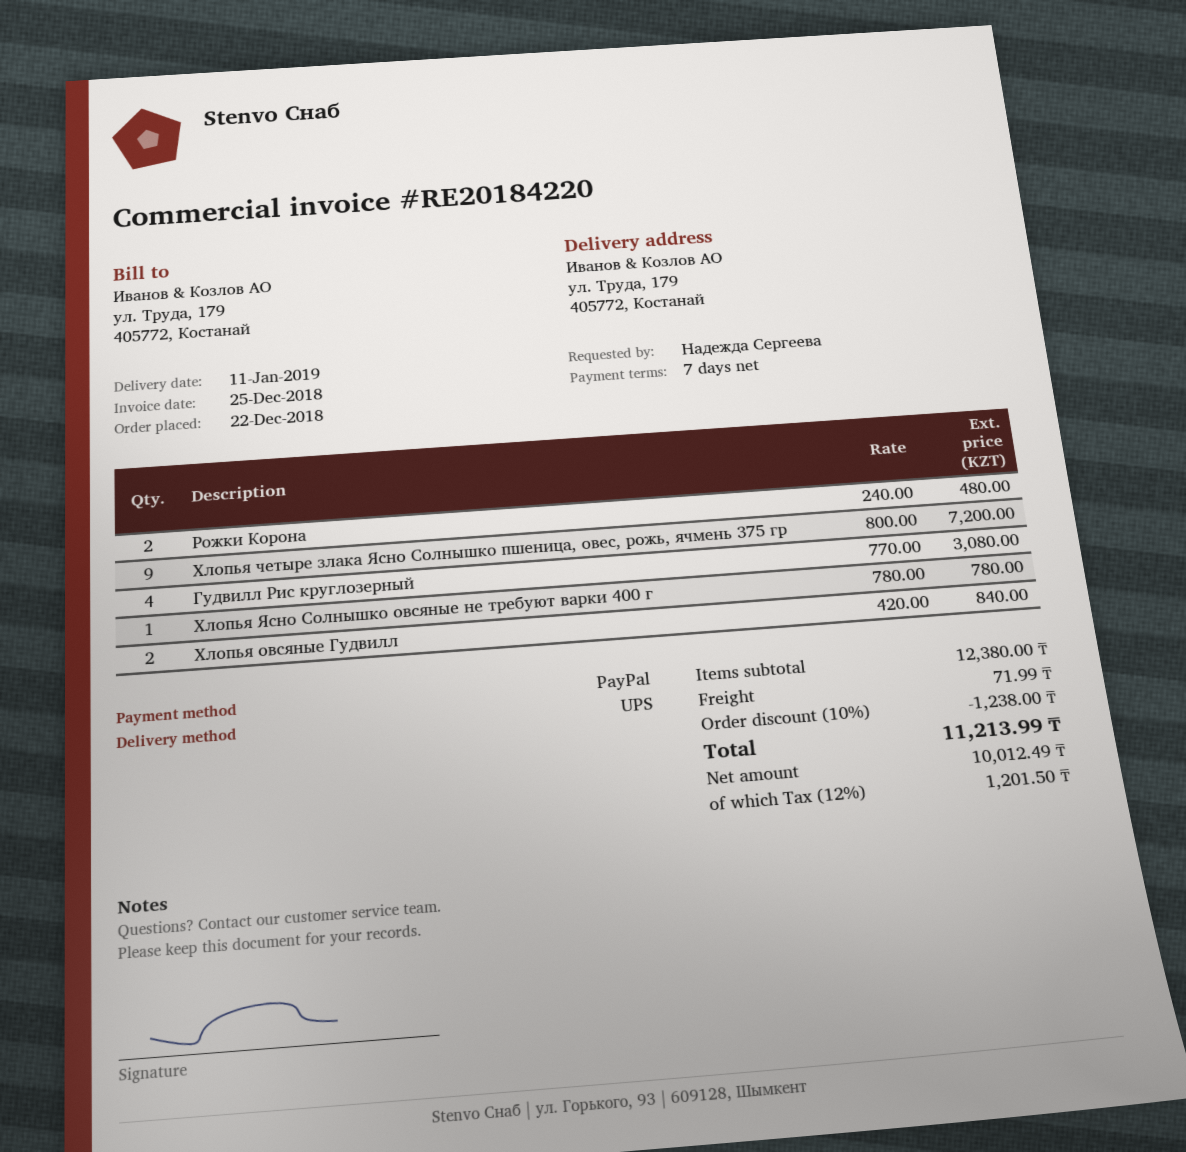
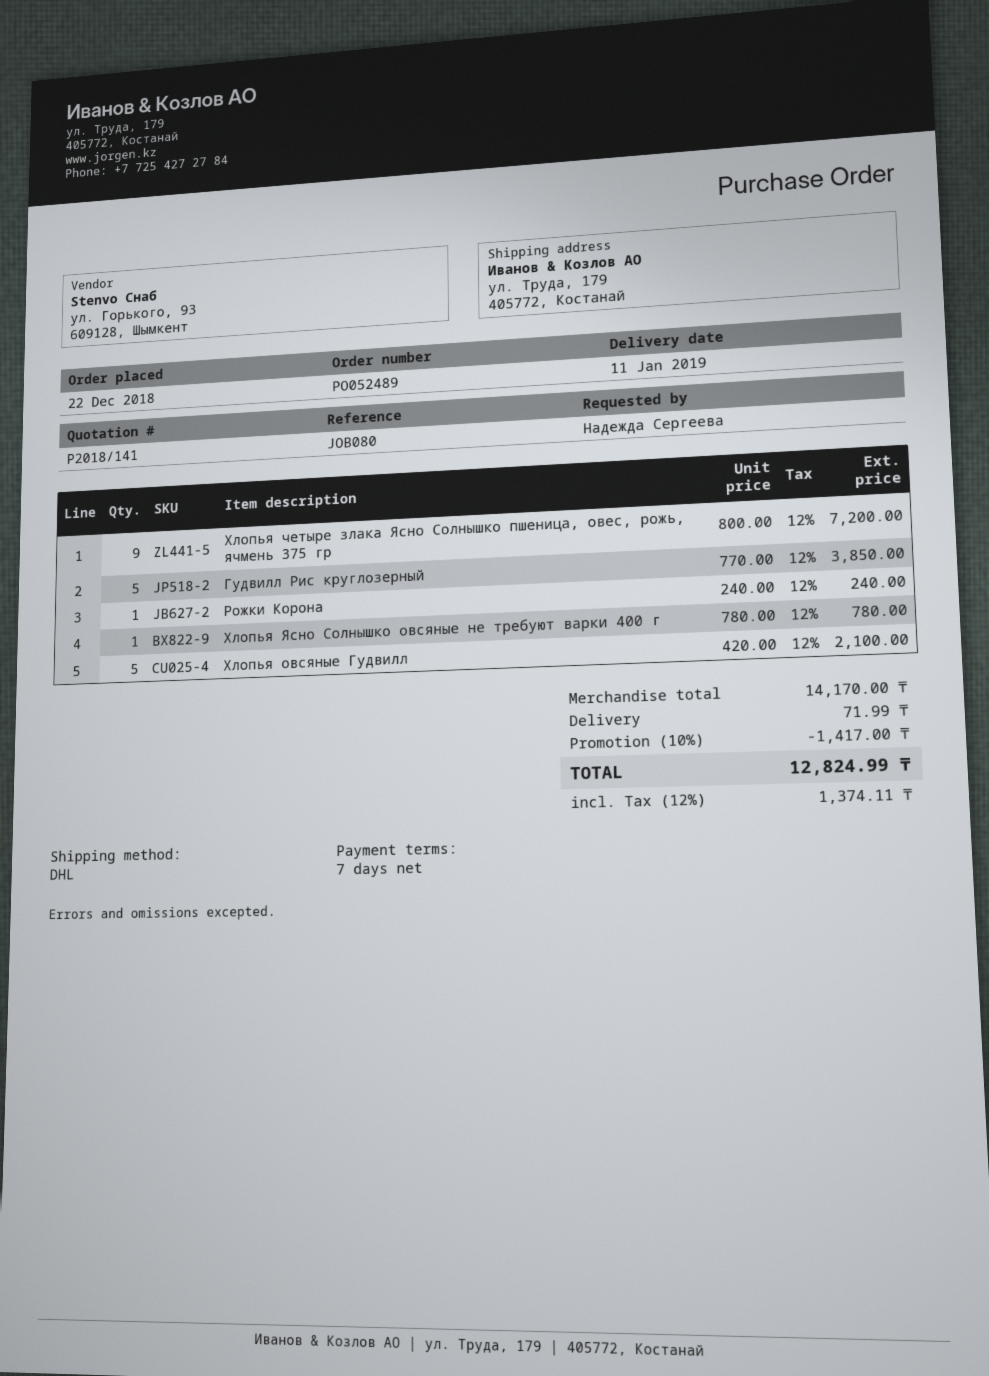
shipping method: UPS -> DHL
Рожки Корона: 2 x 240.00 = 480.00 -> 1 x 240.00 = 240.00
Гудвилл Рис круглозерный: 4 x 770.00 = 3080.00 -> 5 x 770.00 = 3850.00
Хлопья овсяные Гудвилл: 2 x 420.00 = 840.00 -> 5 x 420.00 = 2100.00
subtotal: 12380.00 -> 14170.00
discount: 10% = 1238.00 -> 10% = 1417.00
tax: 12% = 1201.50 -> 12% = 1374.11
total: 11213.99 -> 12824.99

